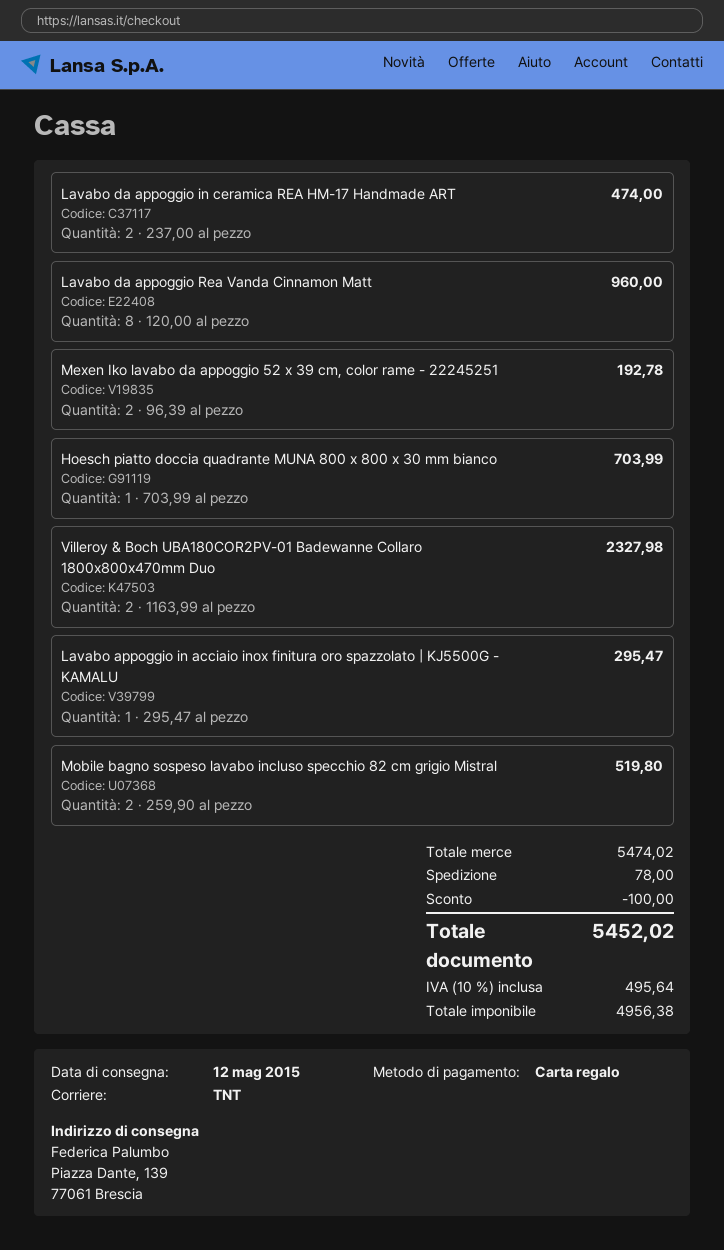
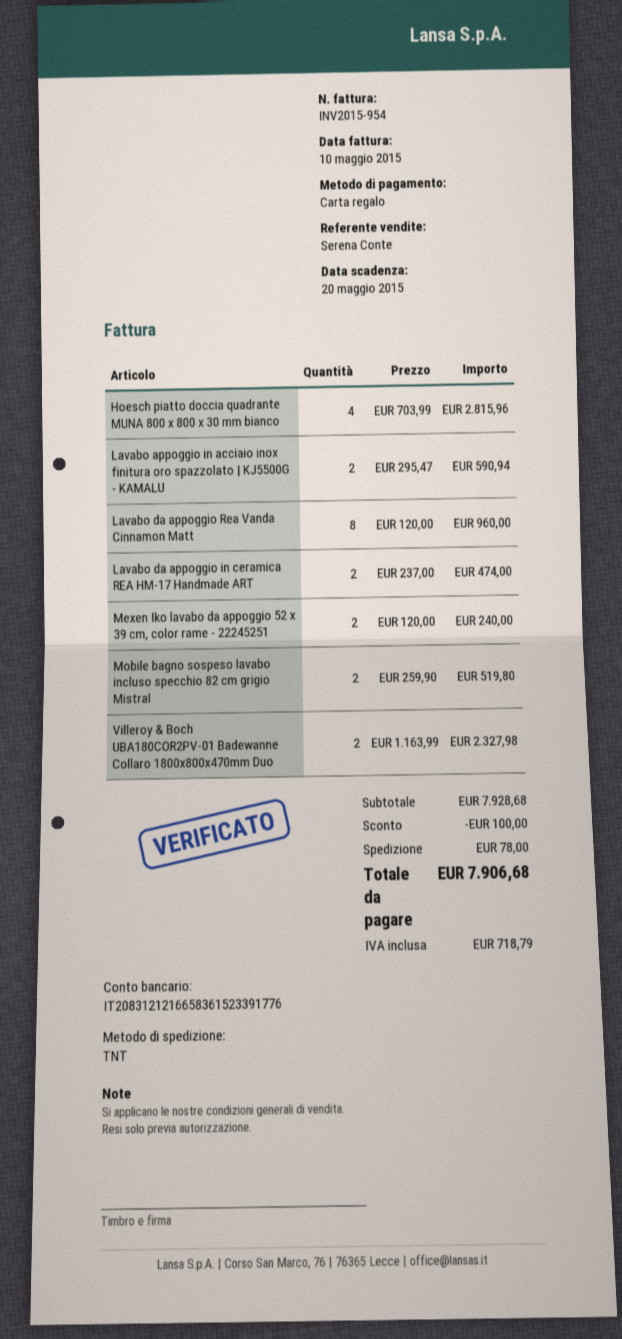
Mexen Iko lavabo da appoggio 52 x 39 cm, color rame - 22245251: 2 x 96.39 = 192.78 -> 2 x 120.00 = 240.00
Hoesch piatto doccia quadrante MUNA 800 x 800 x 30 mm bianco: 1 x 703.99 = 703.99 -> 4 x 703.99 = 2815.96
Lavabo appoggio in acciaio inox finitura oro spazzolato | KJ5500G - KAMALU: 1 x 295.47 = 295.47 -> 2 x 295.47 = 590.94
subtotal: 5474.02 -> 7928.68
tax: 495.64 -> 718.79
total: 5452.02 -> 7906.68

